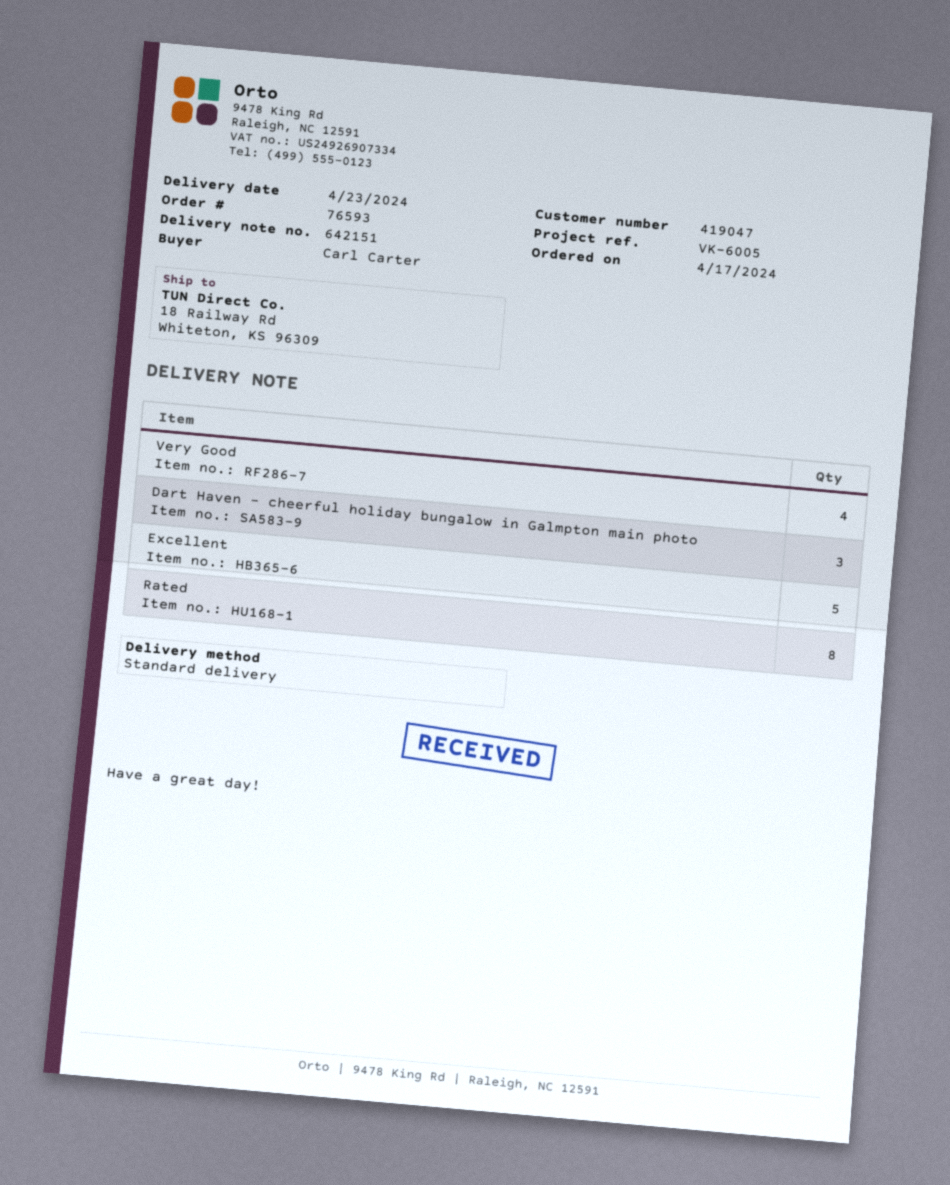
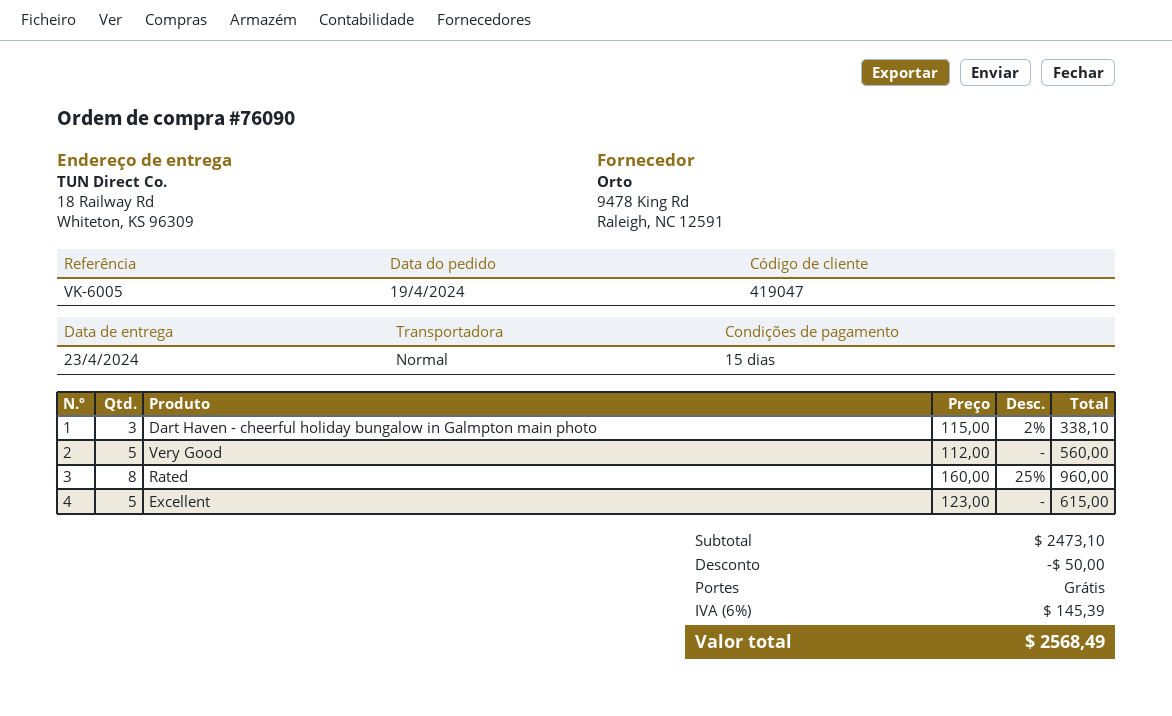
order number: 76593 -> 76090
order date: 2024-04-17 -> 2024-04-19
Very Good: 4 -> 5

